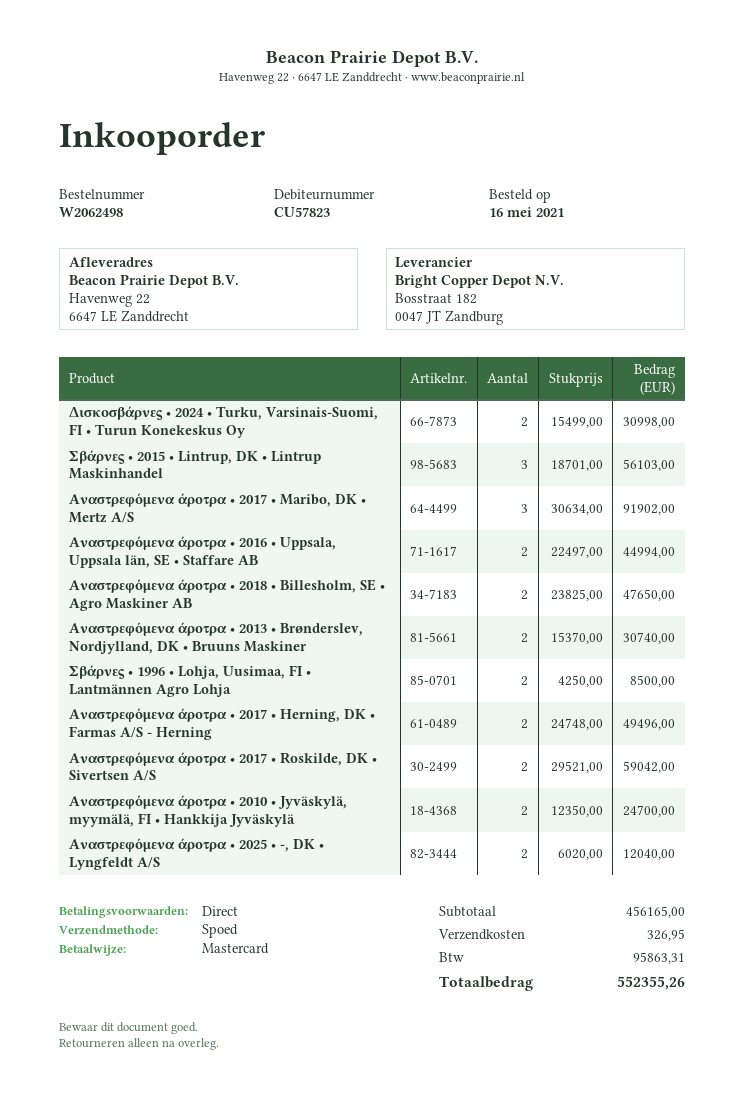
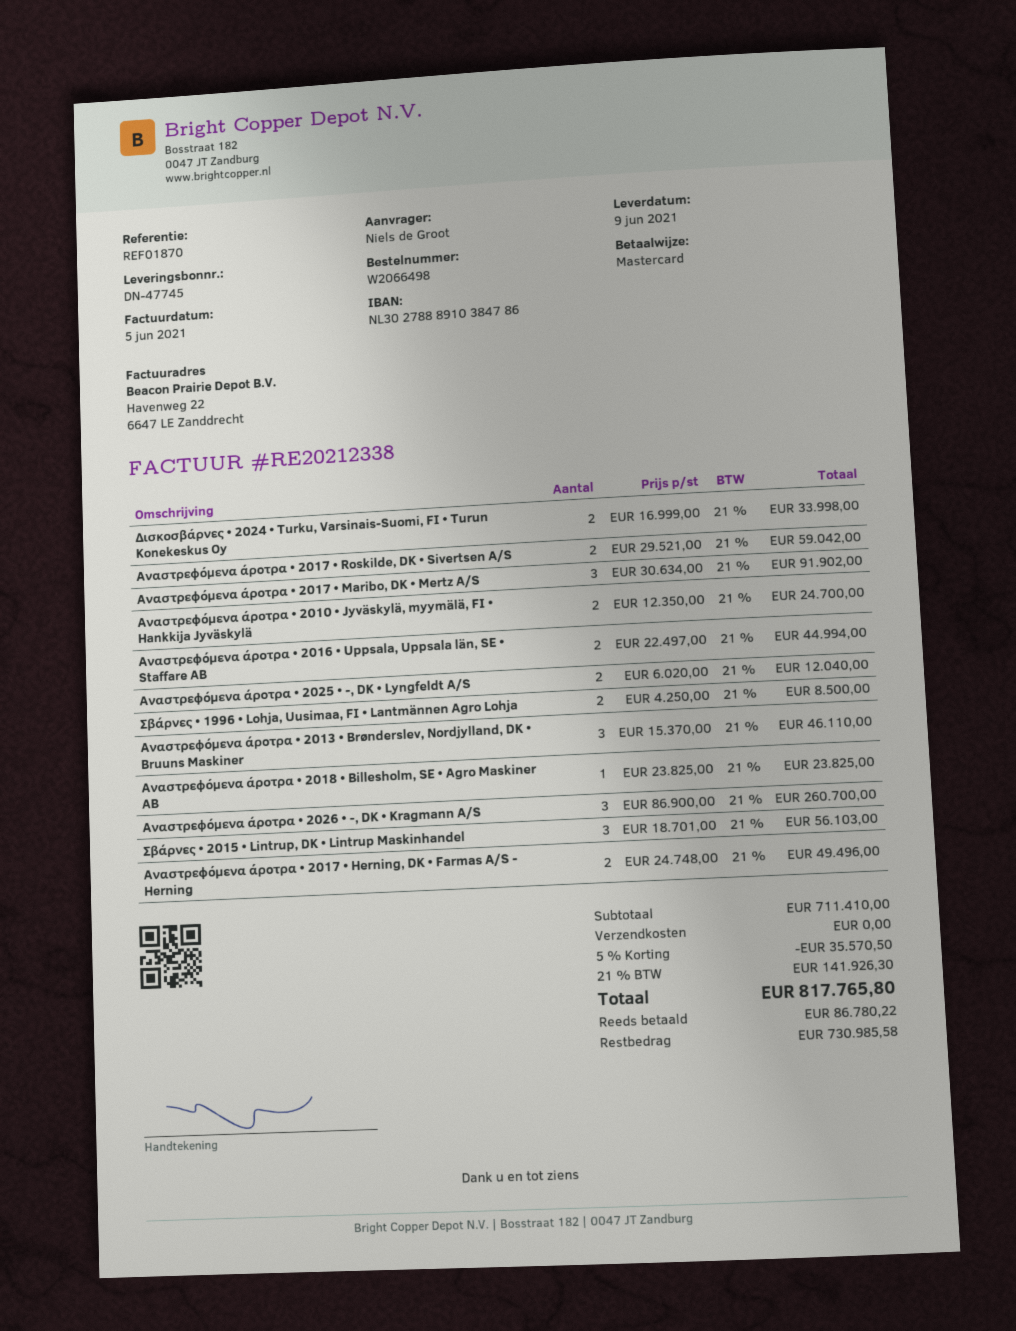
order number: W2062498 -> W2066498
Δισκοσβάρνες • 2024 • Turku, Varsinais-Suomi, FI • Turun Konekeskus Oy: 2 x 15499.00 = 30998.00 -> 2 x 16999.00 = 33998.00
Αναστρεφόμενα άροτρα • 2018 • Billesholm, SE • Agro Maskiner AB: 2 x 23825.00 = 47650.00 -> 1 x 23825.00 = 23825.00
Αναστρεφόμενα άροτρα • 2013 • Brønderslev, Nordjylland, DK • Bruuns Maskiner: 2 x 15370.00 = 30740.00 -> 3 x 15370.00 = 46110.00
Αναστρεφόμενα άροτρα • 2026 • -, DK • Kragmann A/S: none -> 3 x 86900.00 = 260700.00
subtotal: 456165.00 -> 711410.00
discount: none -> 5% = 35570.50
shipping: 326.95 -> 0.00
tax: 95863.31 -> 141926.30
total: 552355.26 -> 817765.80

